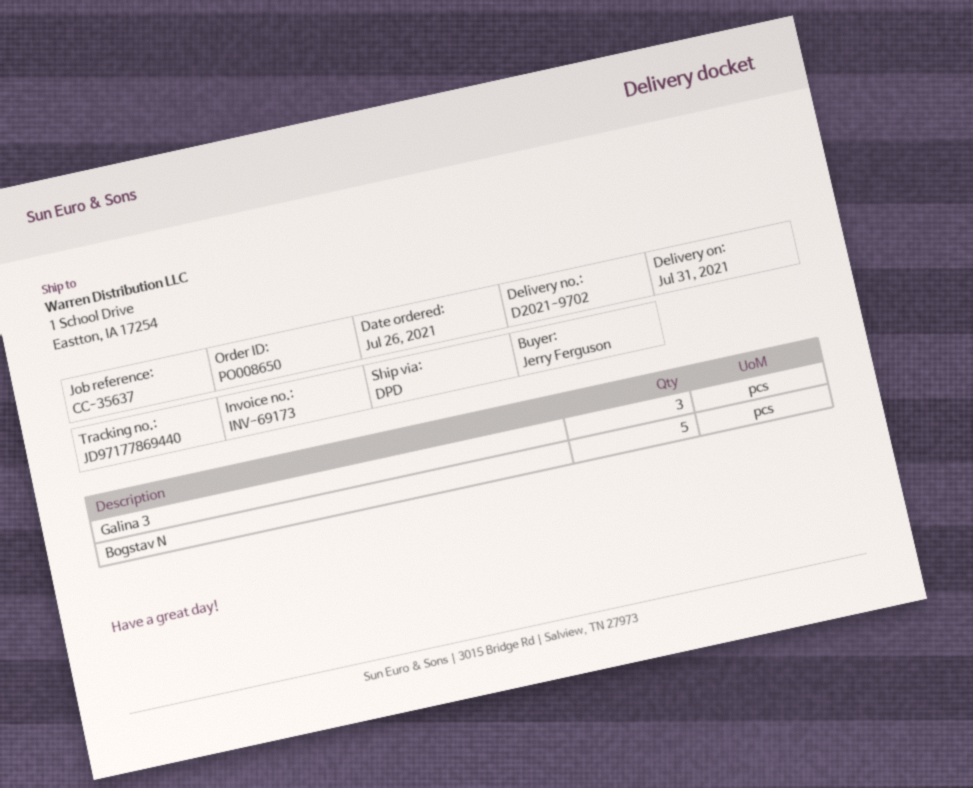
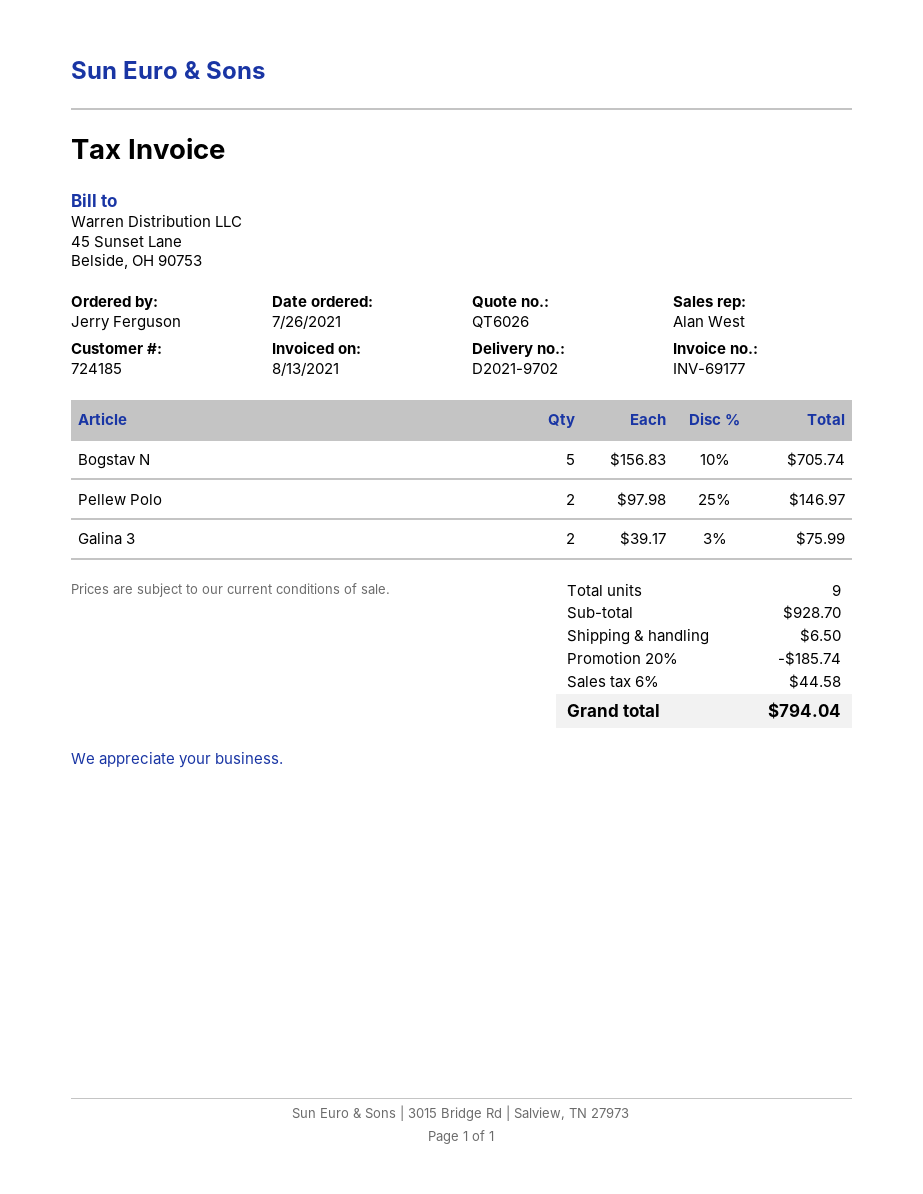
invoice number: INV-69173 -> INV-69177
Galina 3: 3 -> 2
Pellew Polo: none -> 2

